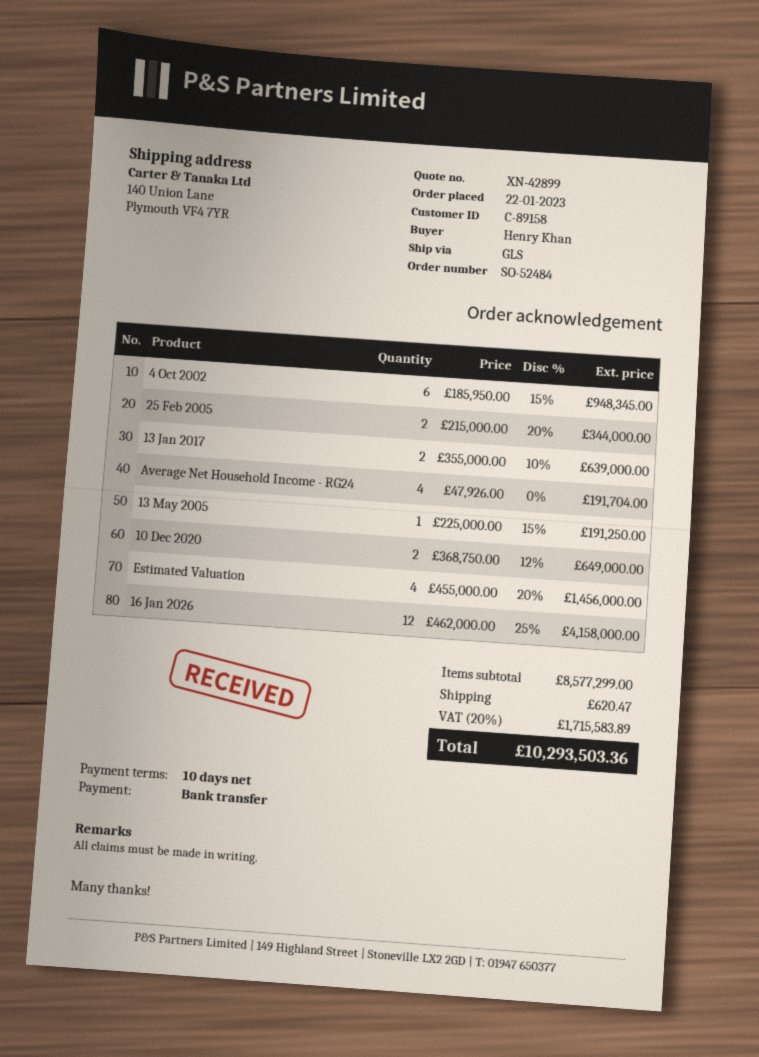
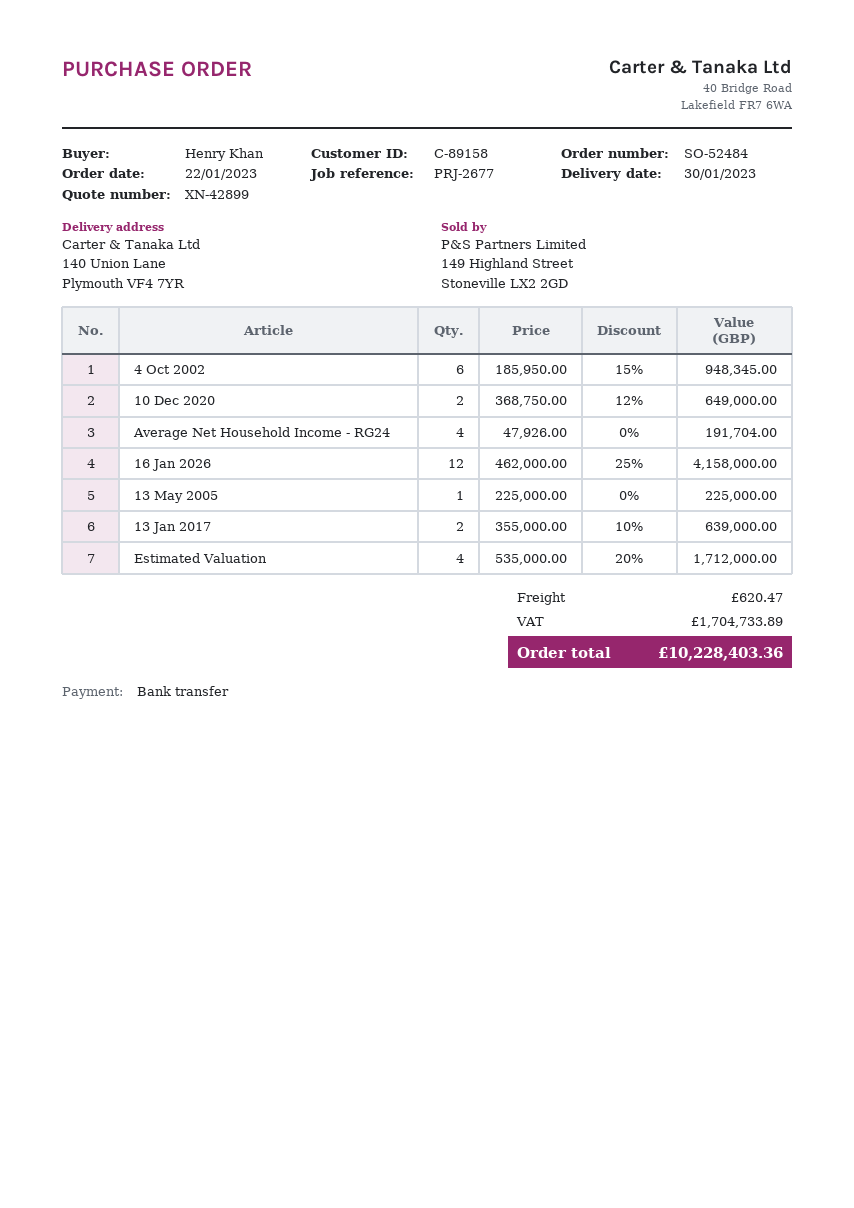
25 Feb 2005: 2 x 215000.00 - 20% = 344000.00 -> none
13 May 2005: 1 x 225000.00 - 15% = 191250.00 -> 1 x 225000.00 = 225000.00
Estimated Valuation: 4 x 455000.00 - 20% = 1456000.00 -> 4 x 535000.00 - 20% = 1712000.00
tax: 1715583.89 -> 1704733.89
total: 10293503.36 -> 10228403.36

